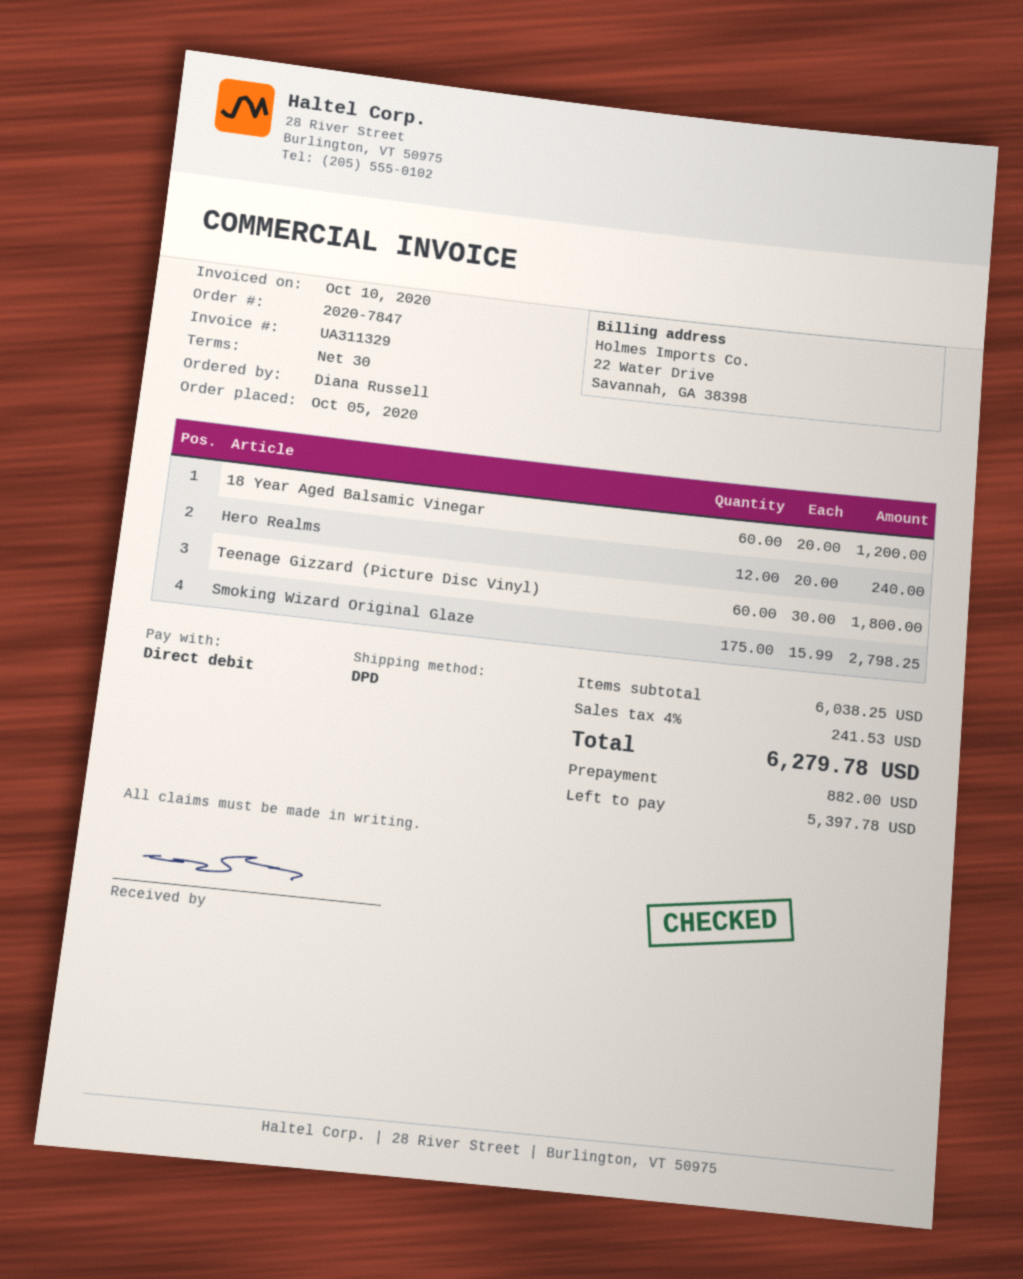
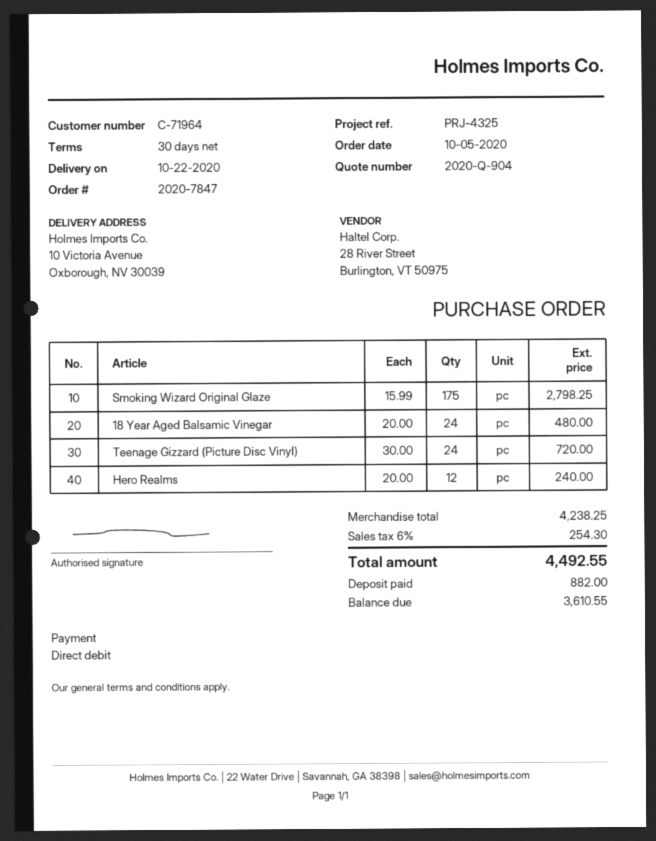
18 Year Aged Balsamic Vinegar: 60 x 20.00 = 1200.00 -> 24 x 20.00 = 480.00
Teenage Gizzard (Picture Disc Vinyl): 60 x 30.00 = 1800.00 -> 24 x 30.00 = 720.00
subtotal: 6038.25 -> 4238.25
tax: 4% = 241.53 -> 6% = 254.30
total: 6279.78 -> 4492.55
balance: 5397.78 -> 3610.55

